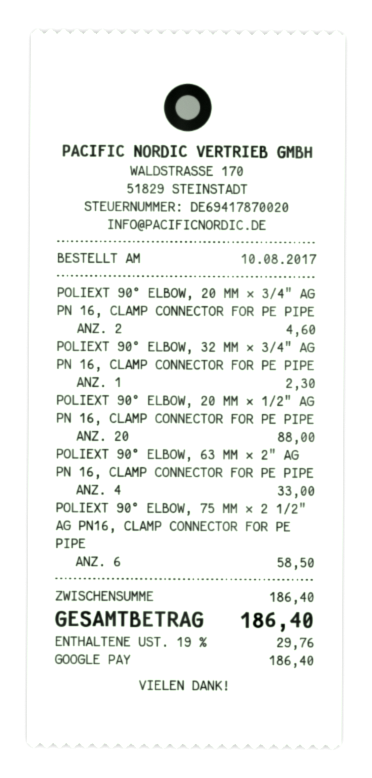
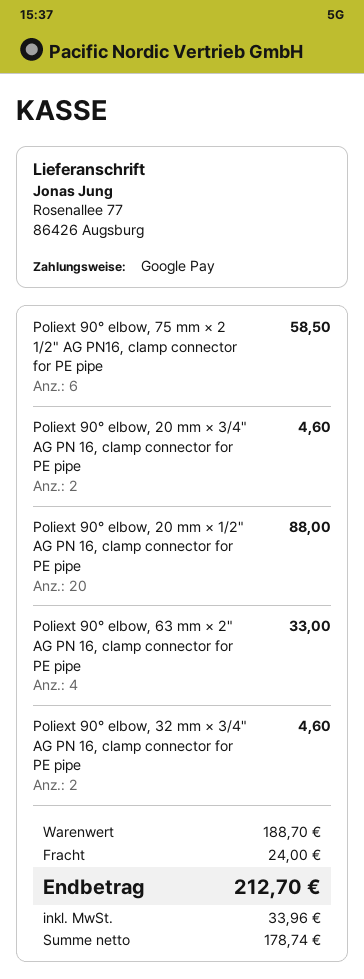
POLIEXT 90° ELBOW, 32 MM × 3/4" AG PN 16, CLAMP CONNECTOR FOR PE PIPE: 1 for 2.30 -> 2 for 4.60
subtotal: 186.40 -> 188.70
shipping: none -> 24.00
tax: 29.76 -> 33.96
total: 186.40 -> 212.70

